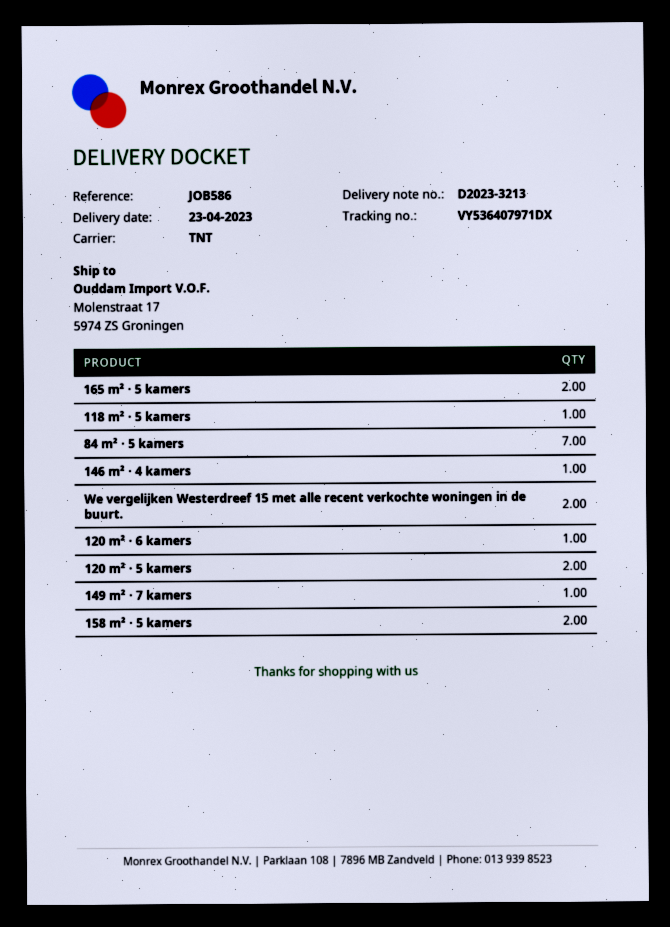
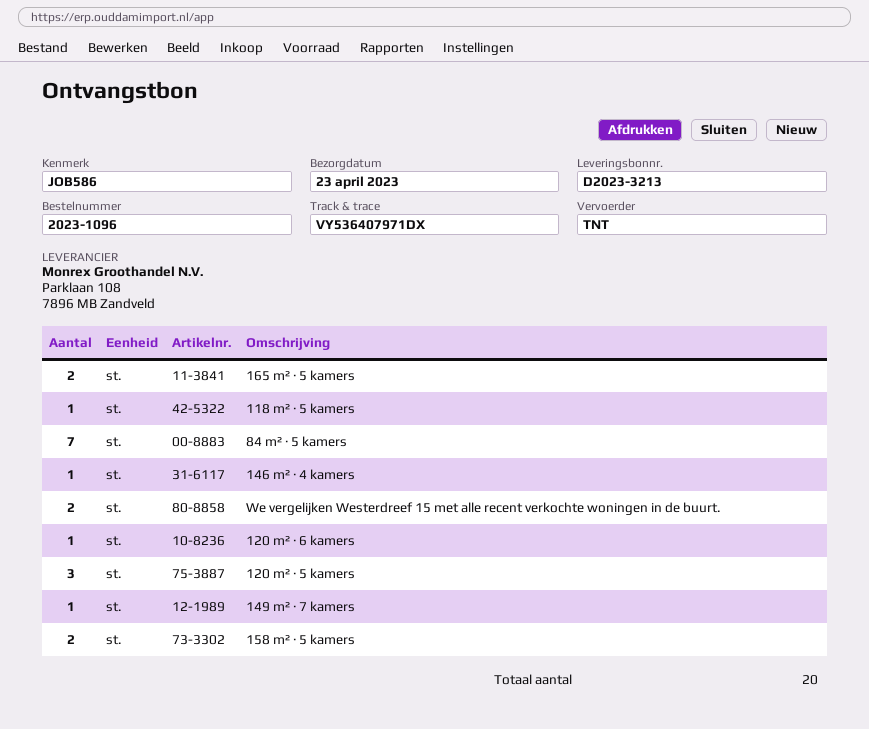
120 m² · 5 kamers: 2 -> 3

